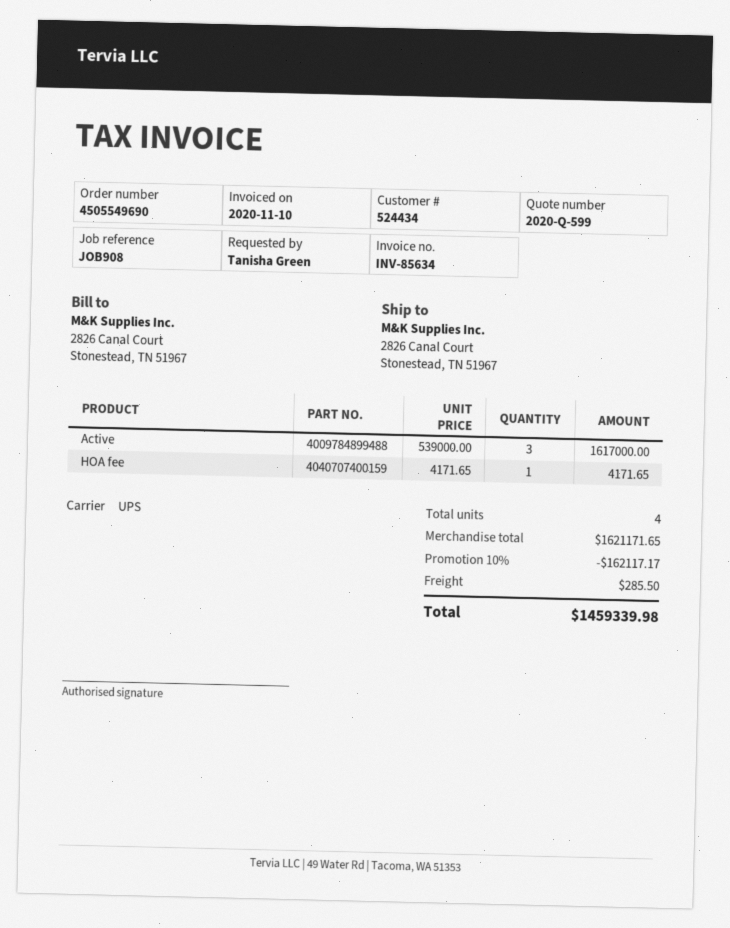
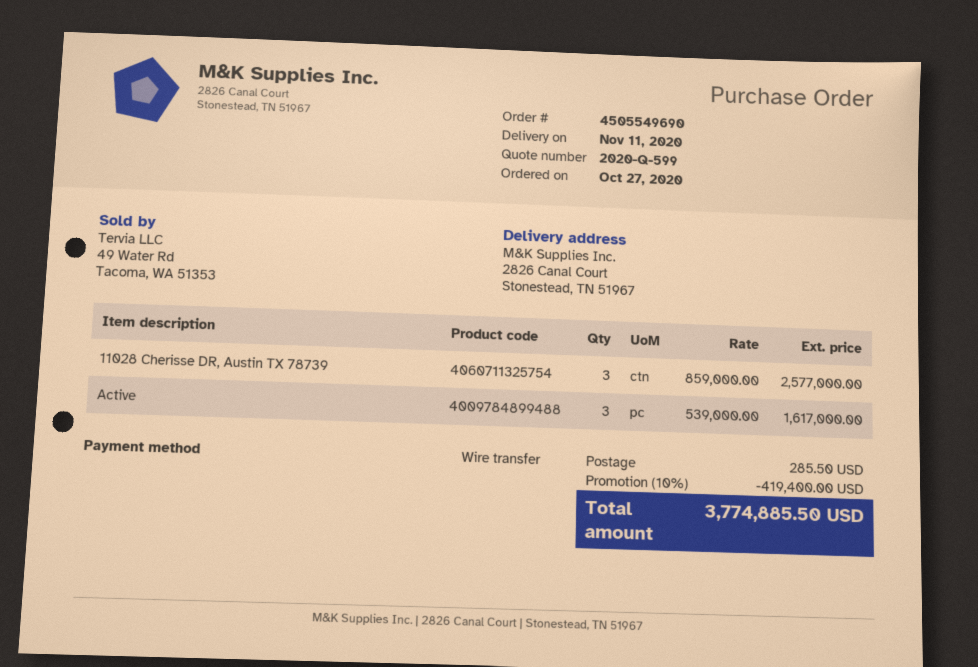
HOA fee: 1 x 4171.65 = 4171.65 -> none
11028 Cherisse DR, Austin TX 78739: none -> 3 x 859000.00 = 2577000.00
discount: 10% = 162117.17 -> 10% = 419400.00
total: 1459339.98 -> 3774885.50

